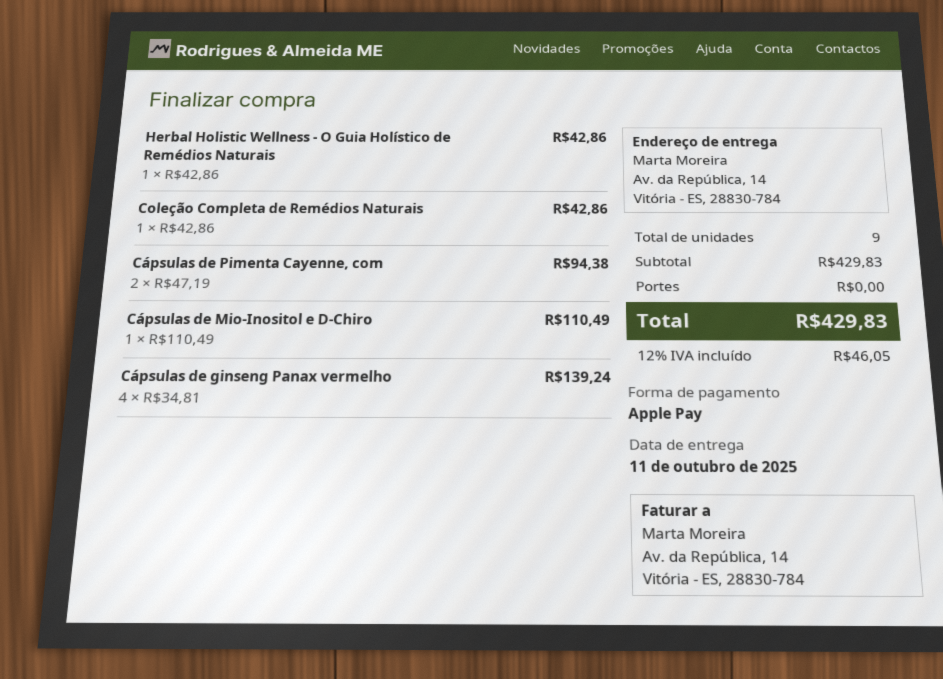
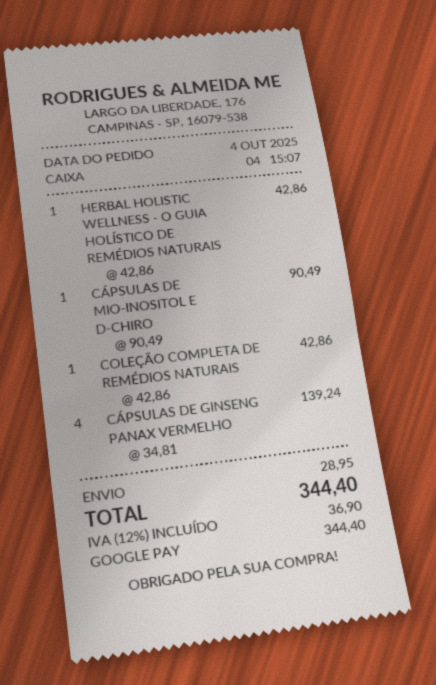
payment method: Apple Pay -> Google Pay
Cápsulas de Pimenta Cayenne, com: 2 x 47.19 = 94.38 -> none
Cápsulas de Mio-Inositol e D-Chiro: 1 x 110.49 = 110.49 -> 1 x 90.49 = 90.49
shipping: 0.00 -> 28.95
tax: 12% = 46.05 -> 12% = 36.90
total: 429.83 -> 344.40

